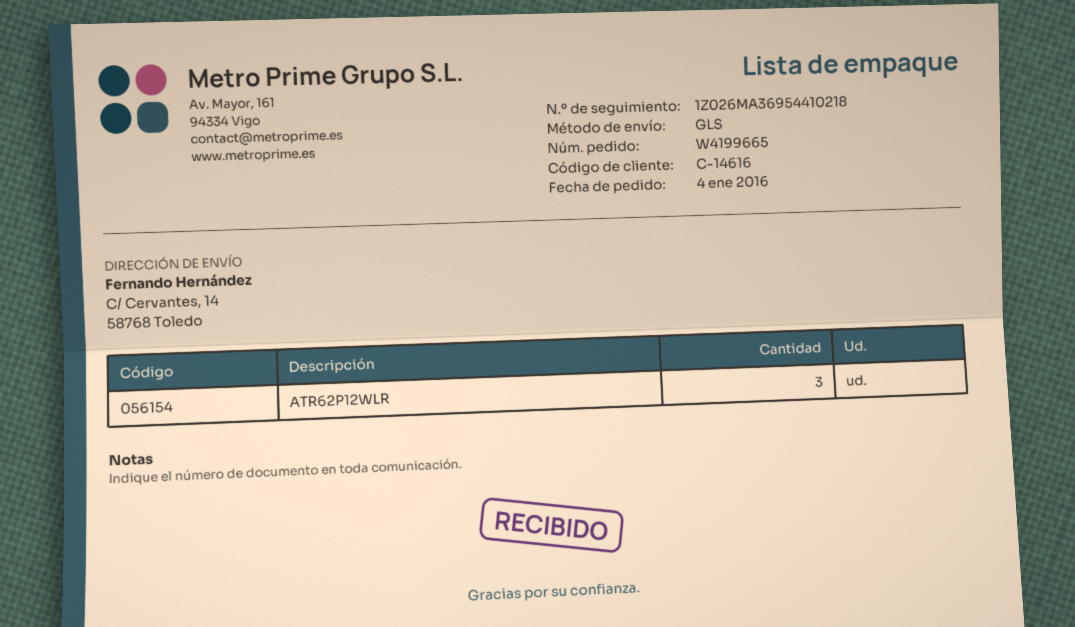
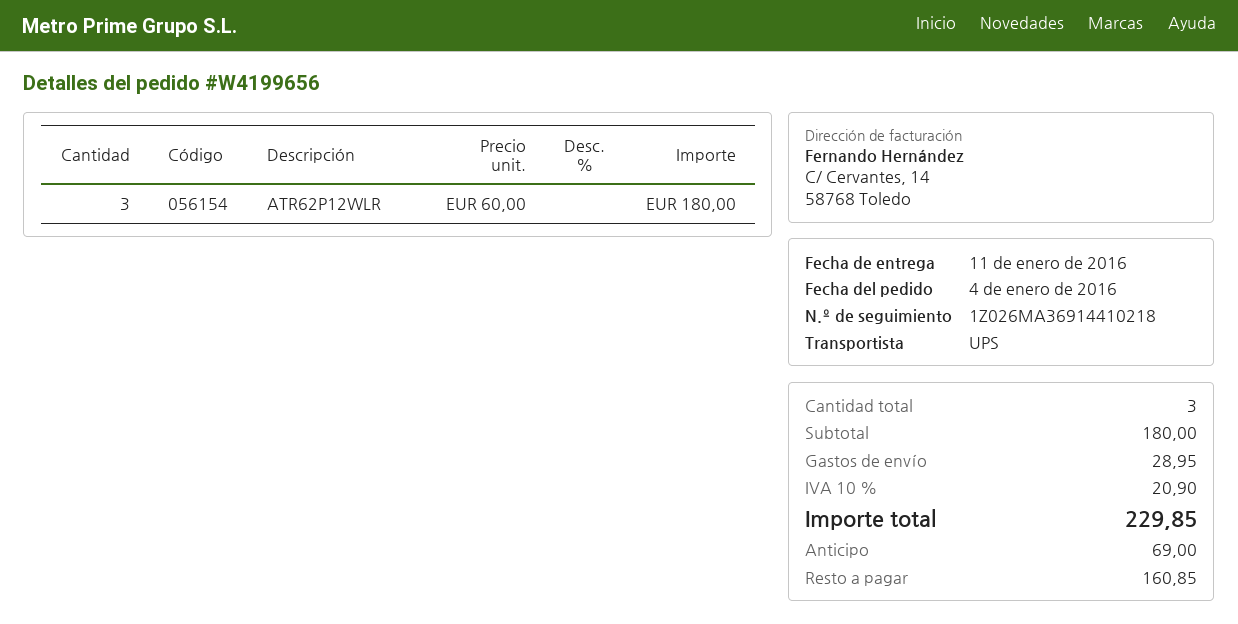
order number: W4199665 -> W4199656
shipping method: GLS -> UPS
tracking number: 1Z026MA36954410218 -> 1Z026MA36914410218

